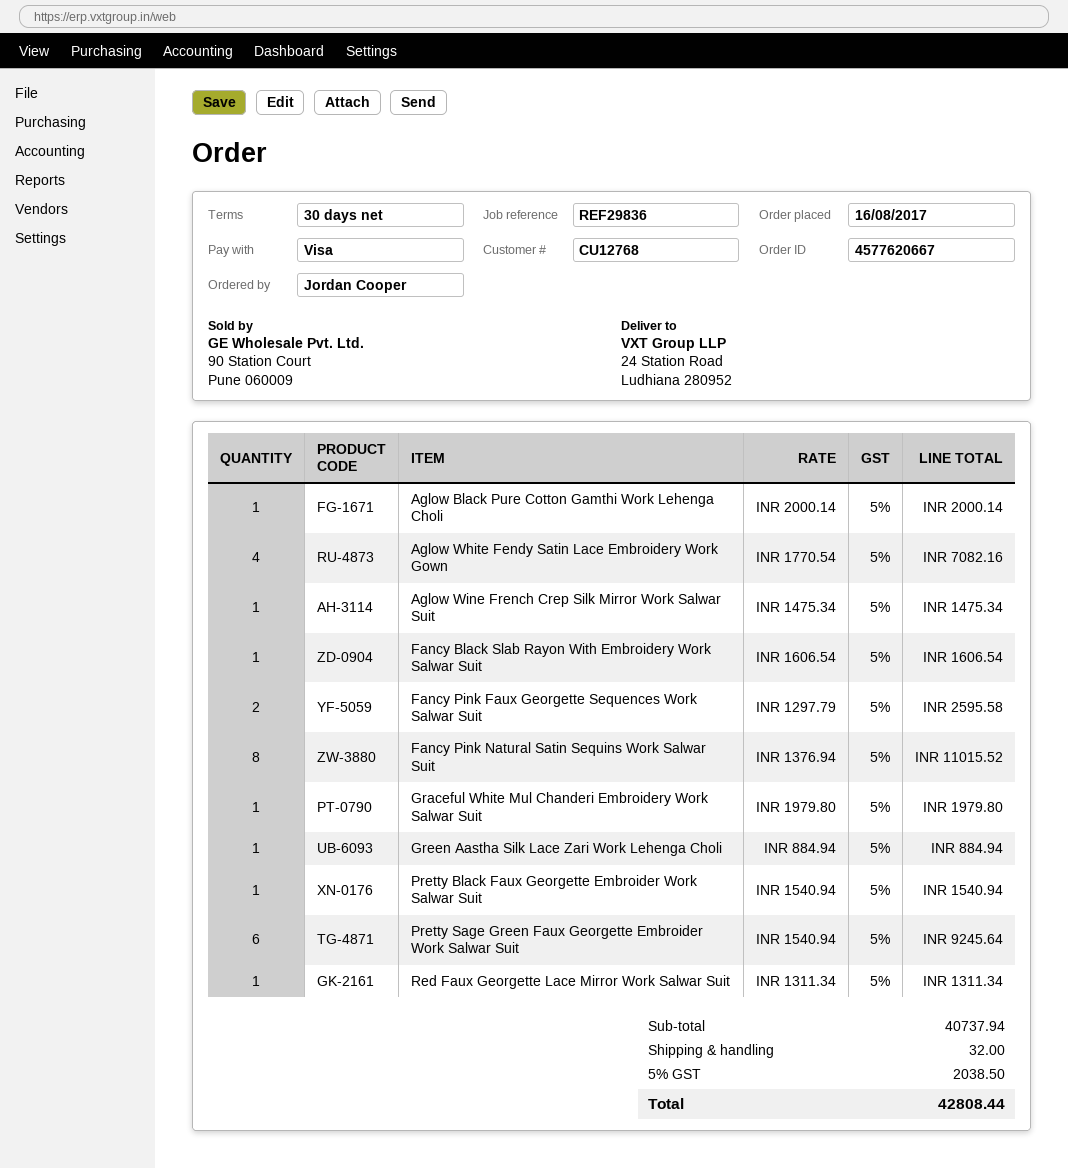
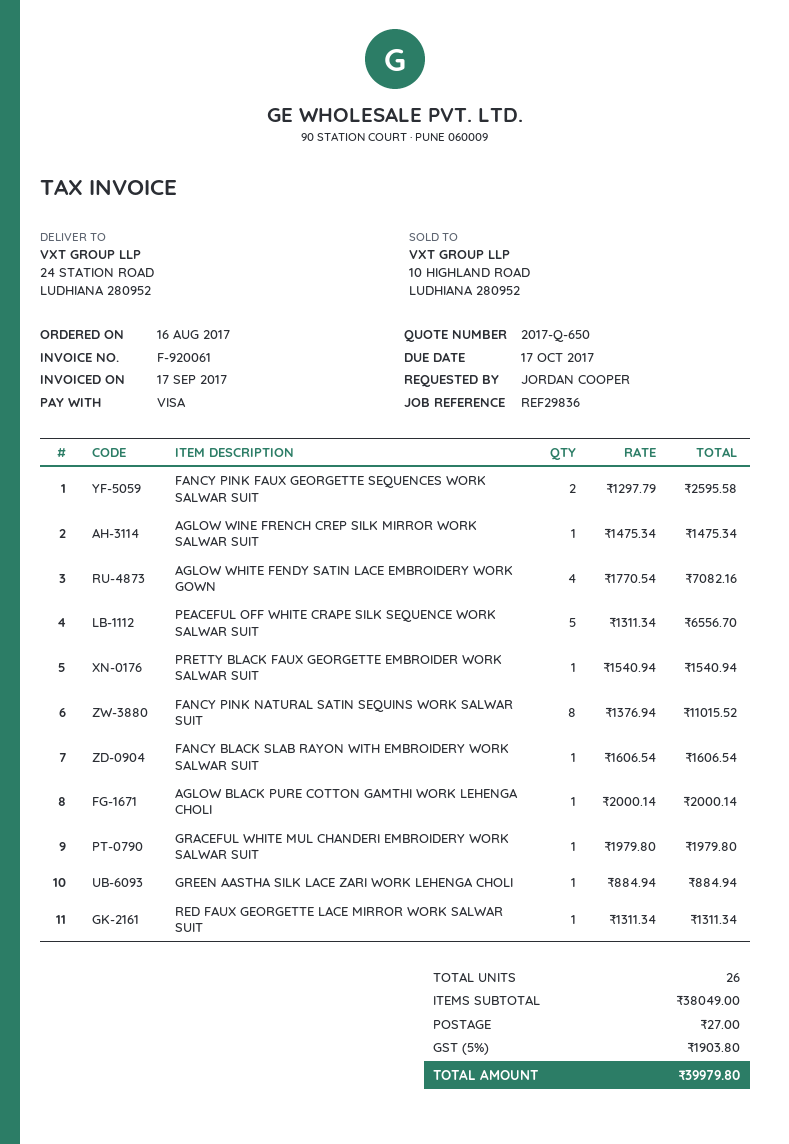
Pretty Sage Green Faux Georgette Embroider Work Salwar Suit: 6 x 1540.94 = 9245.64 -> none
PEACEFUL OFF WHITE CRAPE SILK SEQUENCE WORK SALWAR SUIT: none -> 5 x 1311.34 = 6556.70
subtotal: 40737.94 -> 38049.00
shipping: 32.00 -> 27.00
tax: 5% = 2038.50 -> 5% = 1903.80
total: 42808.44 -> 39979.80

